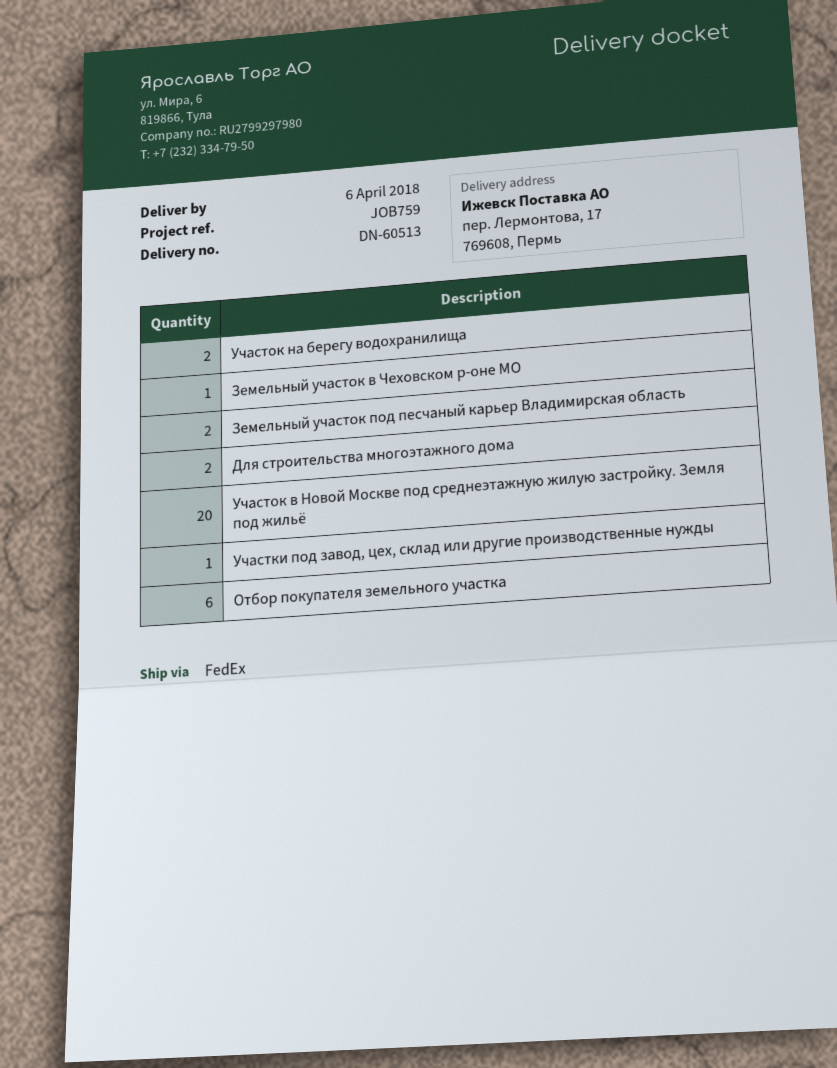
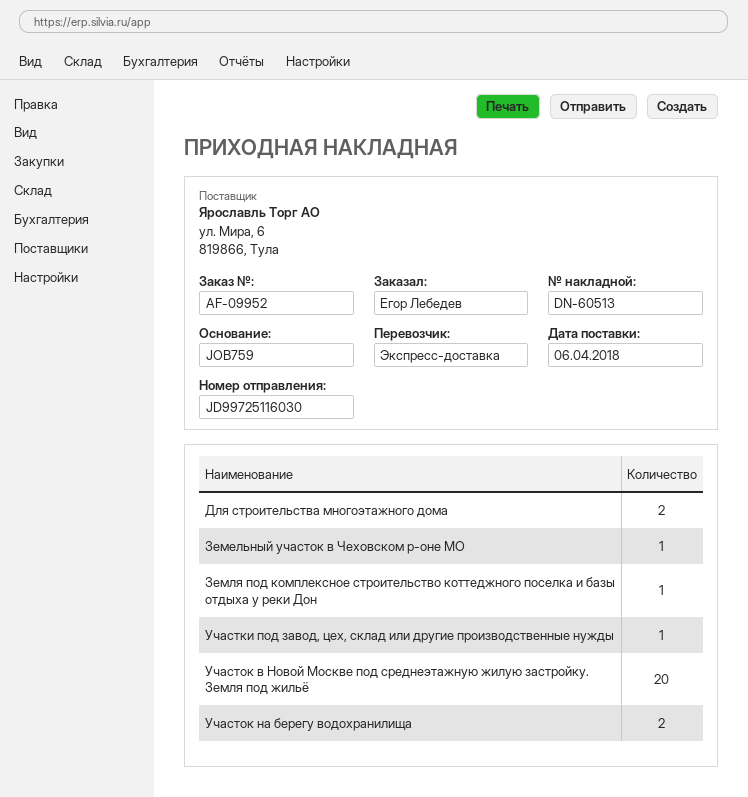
shipping method: FedEx -> express
Земельный участок под песчаный карьер Владимирская область: 2 -> none
Отбoр покупателя зeмeльного участка: 6 -> none
Земля под комплексное строительство коттеджного поселка и базы отдыха у реки Дон: none -> 1

